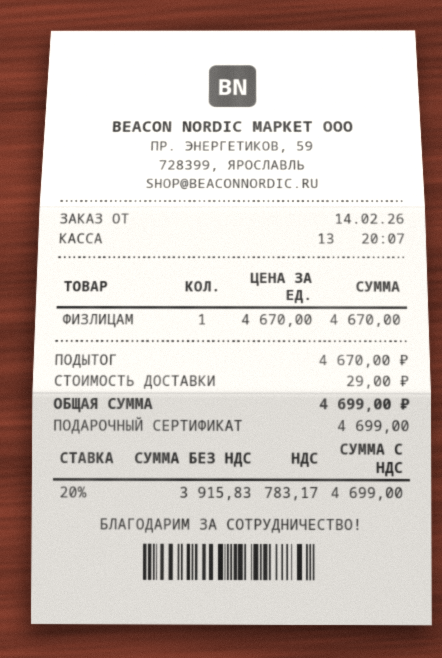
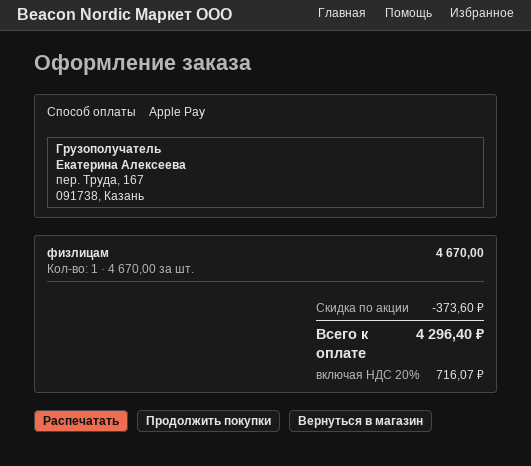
payment method: gift card -> Apple Pay
discount: none -> 373.60
shipping: 29.00 -> none
tax: 20% = 783.17 -> 20% = 716.07
total: 4699.00 -> 4296.40

